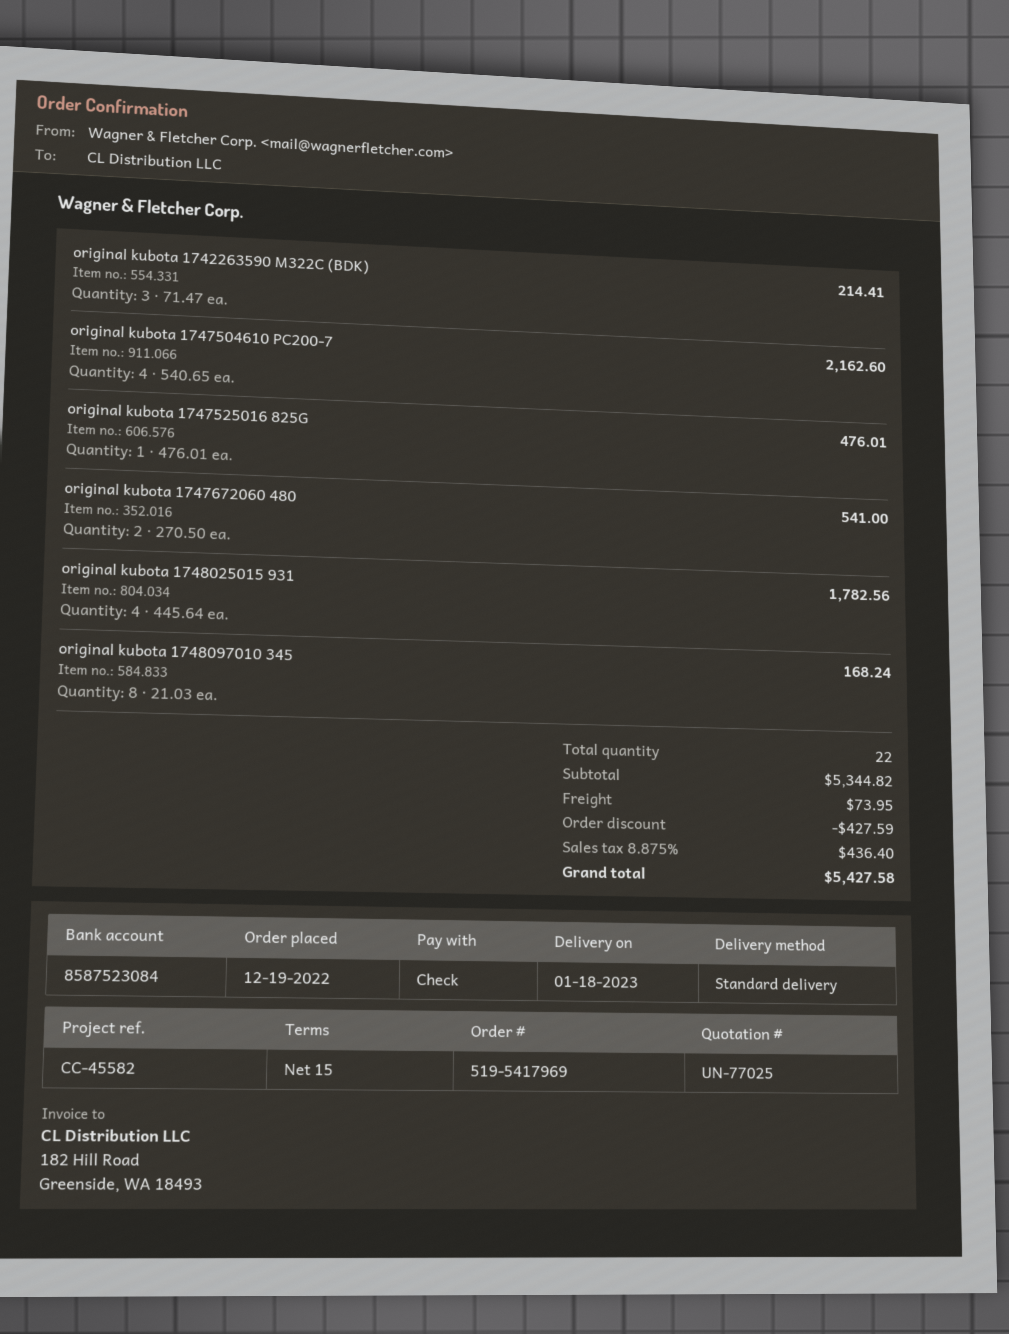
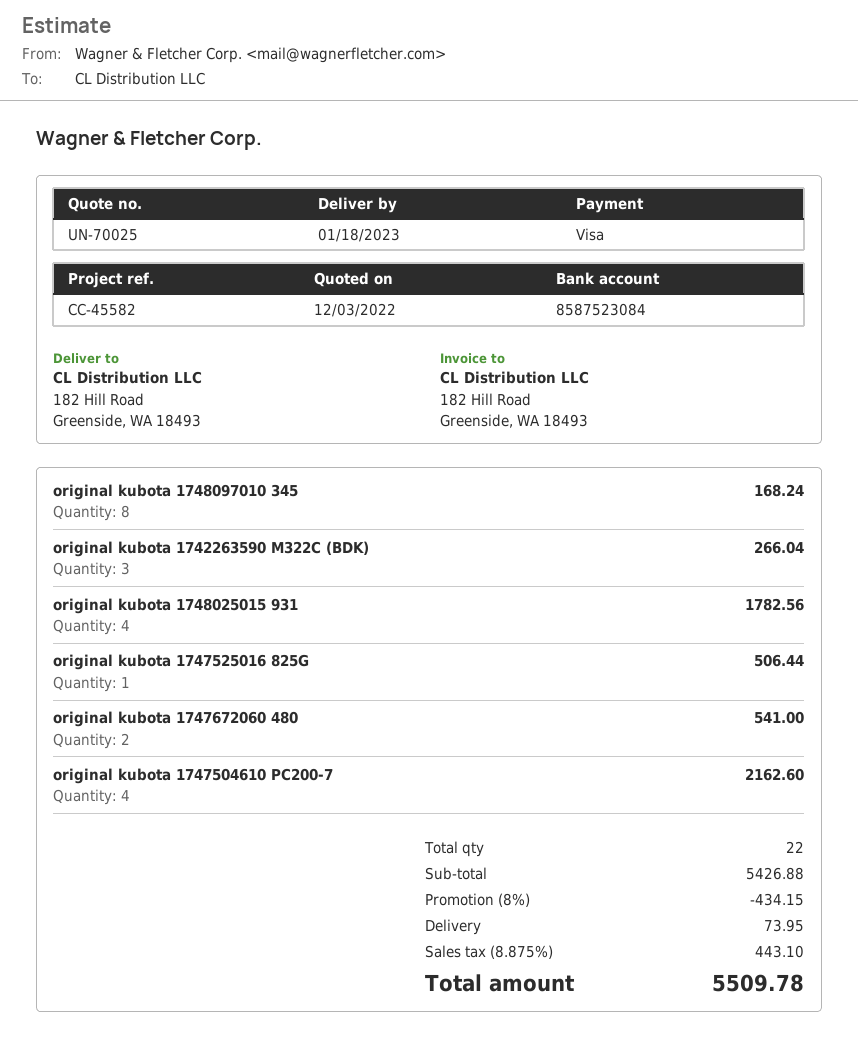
quote number: UN-77025 -> UN-70025
payment method: cheque -> Visa
original kubota 1742263590 M322C (BDK): 3 for 214.41 -> 3 for 266.04
original kubota 1747525016 825G: 1 for 476.01 -> 1 for 506.44
subtotal: 5344.82 -> 5426.88
discount: 427.59 -> 434.15
tax: 8.875% = 436.40 -> 8.875% = 443.10
total: 5427.58 -> 5509.78

